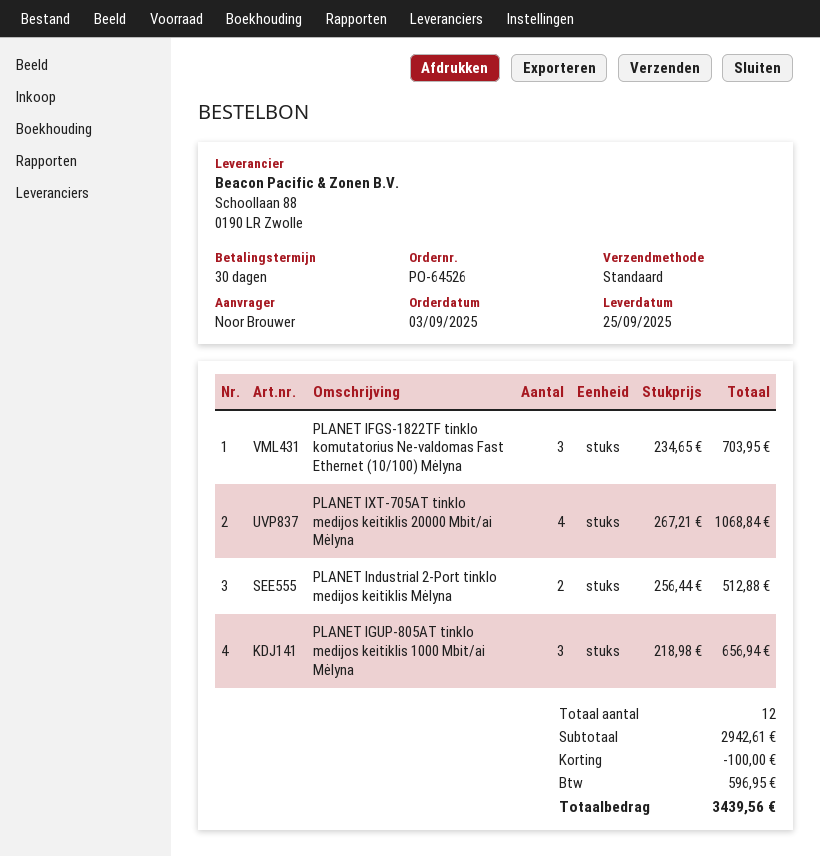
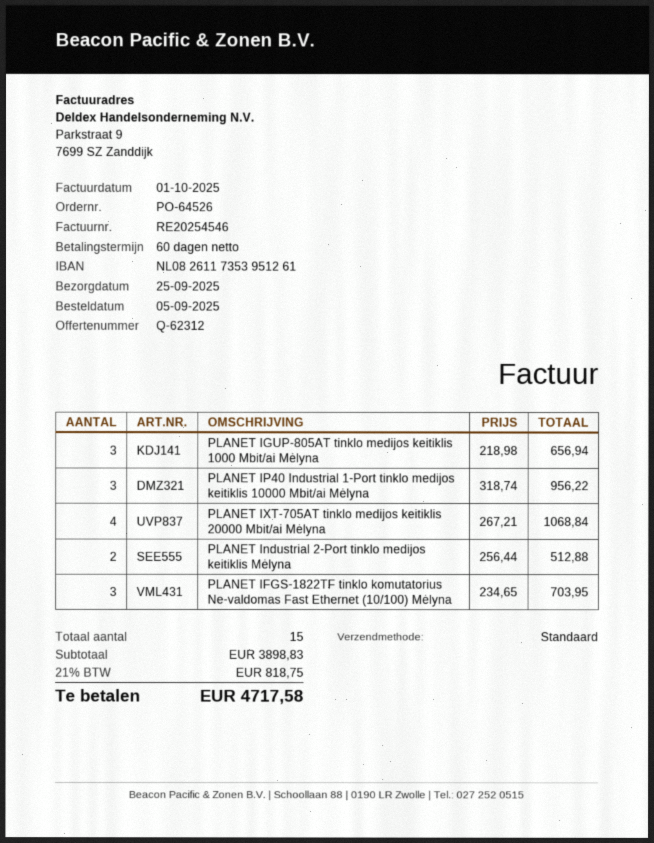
order date: 2025-09-03 -> 2025-09-05
payment terms: 30 days -> 60 days
PLANET IP40 Industrial 1-Port tinklo medijos keitiklis 10000 Mbit/ai Mėlyna: none -> 3 x 318.74 = 956.22
total quantity: 12 -> 15
subtotal: 2942.61 -> 3898.83
discount: 100.00 -> none
tax: 596.95 -> 818.75
total: 3439.56 -> 4717.58

